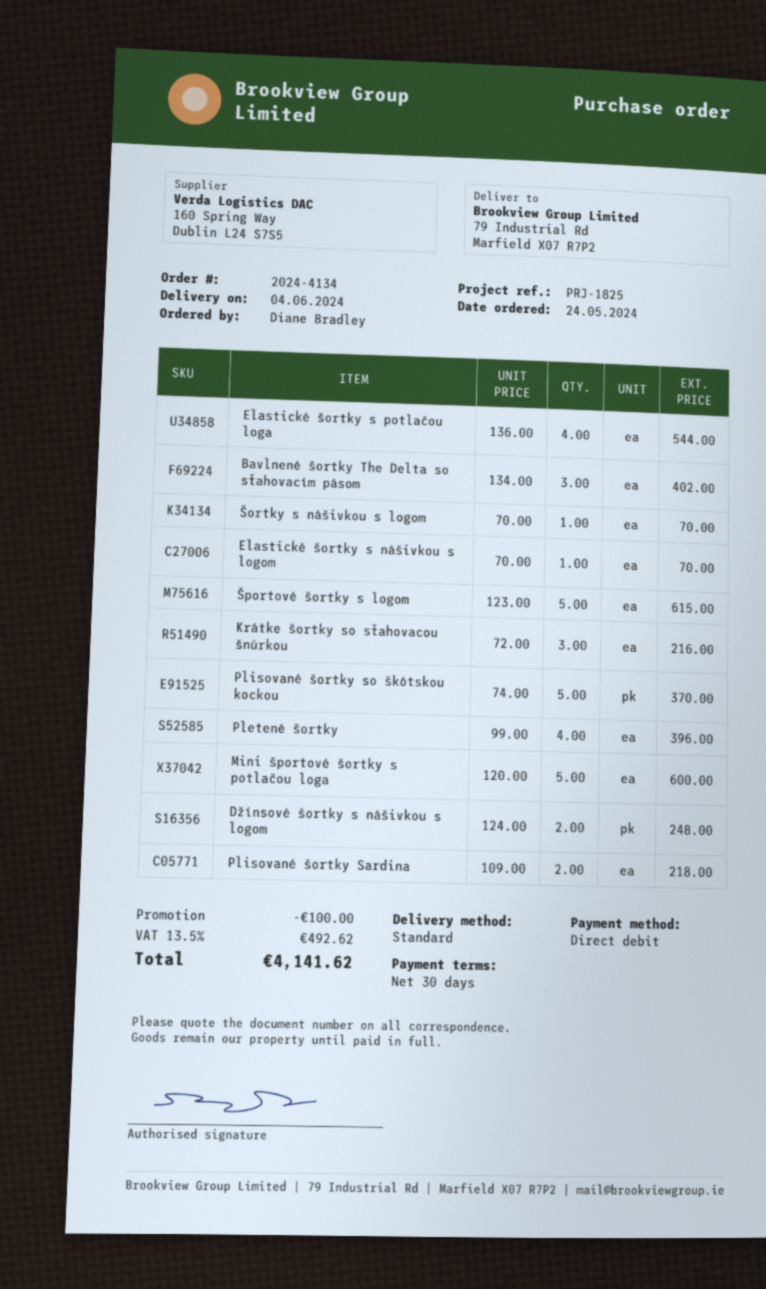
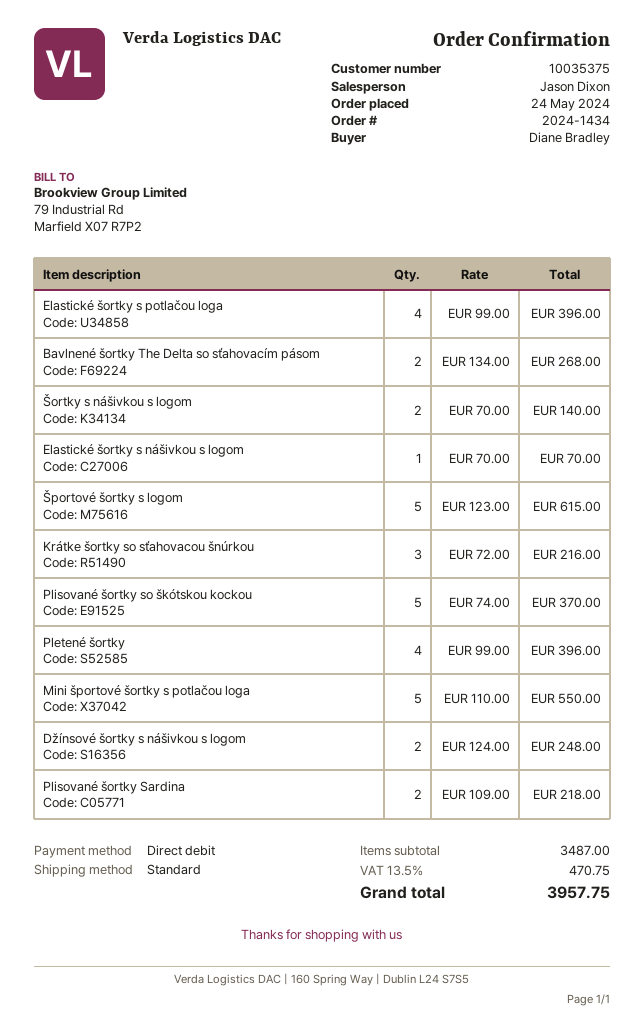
order number: 2024-4134 -> 2024-1434
Elastické šortky s potlačou loga: 4 x 136.00 = 544.00 -> 4 x 99.00 = 396.00
Bavlnené šortky The Delta so sťahovacím pásom: 3 x 134.00 = 402.00 -> 2 x 134.00 = 268.00
Šortky s nášivkou s logom: 1 x 70.00 = 70.00 -> 2 x 70.00 = 140.00
Mini športové šortky s potlačou loga: 5 x 120.00 = 600.00 -> 5 x 110.00 = 550.00
discount: 100.00 -> none
tax: 13.5% = 492.62 -> 13.5% = 470.75
total: 4141.62 -> 3957.75

